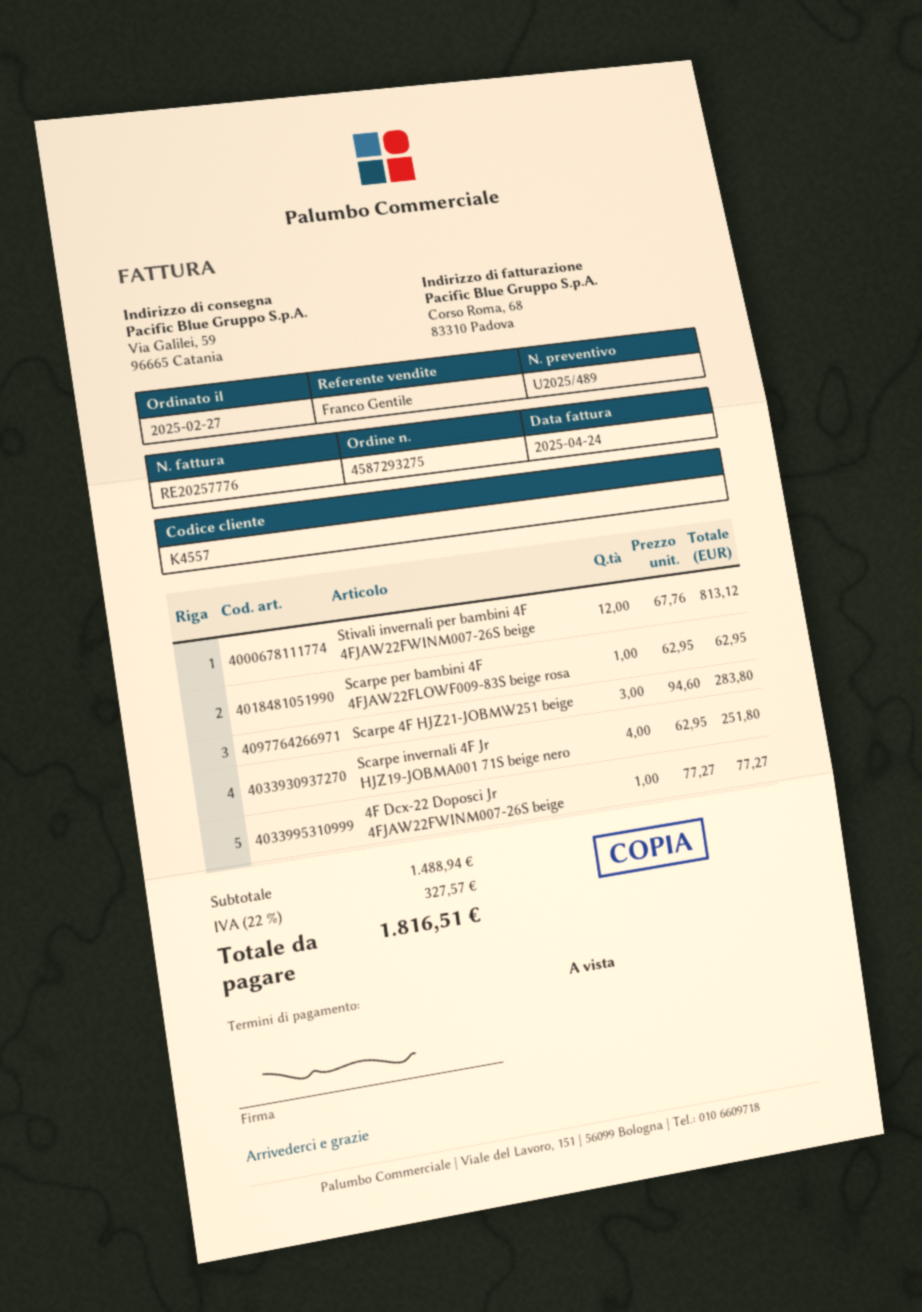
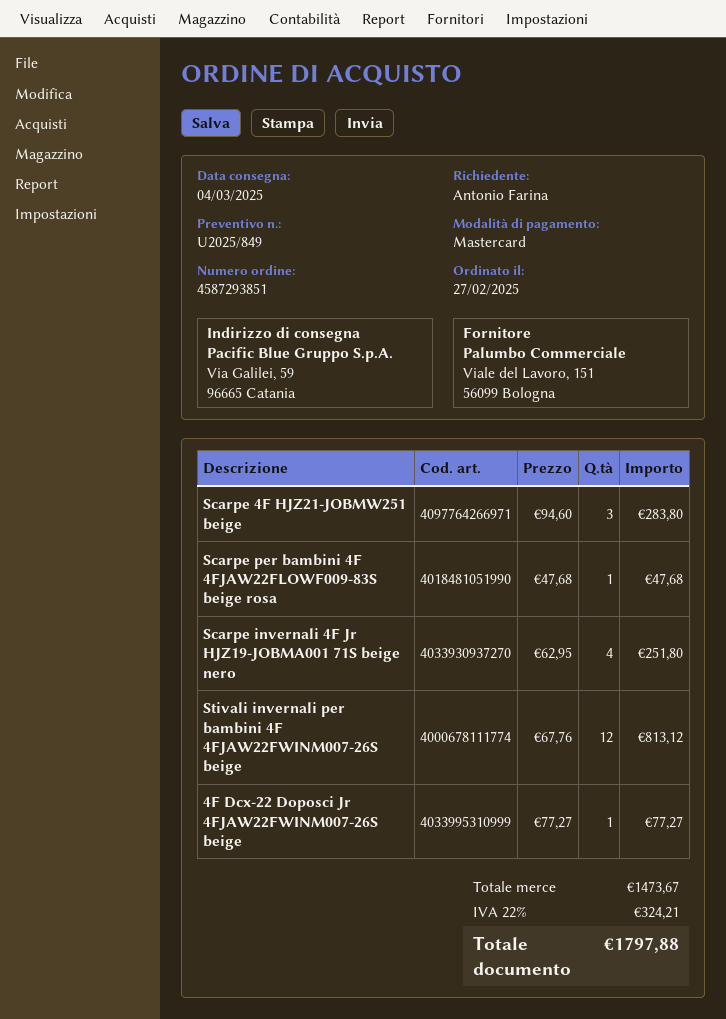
quote number: U2025/489 -> U2025/849
order number: 4587293275 -> 4587293851
Scarpe per bambini 4F 4FJAW22FLOWF009-83S beige rosa: 1 x 62.95 = 62.95 -> 1 x 47.68 = 47.68
subtotal: 1488.94 -> 1473.67
tax: 22% = 327.57 -> 22% = 324.21
total: 1816.51 -> 1797.88

